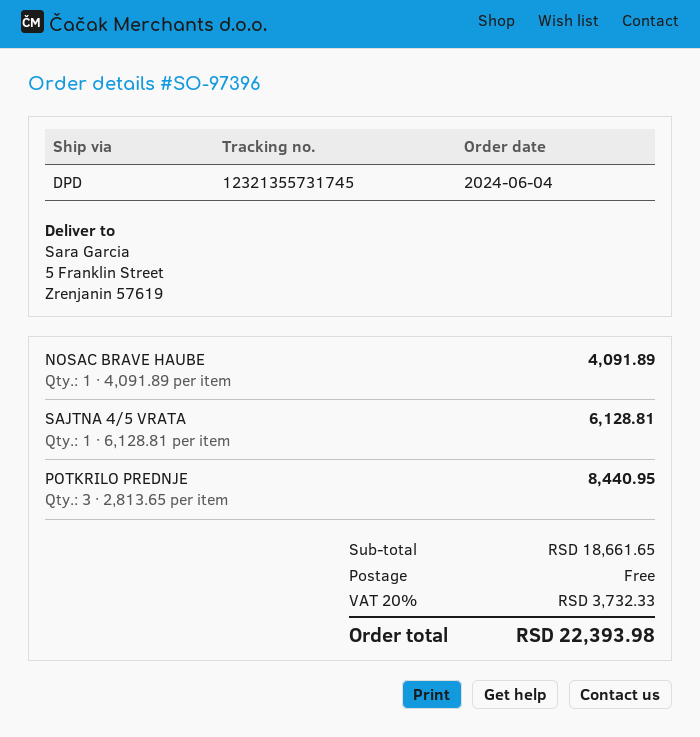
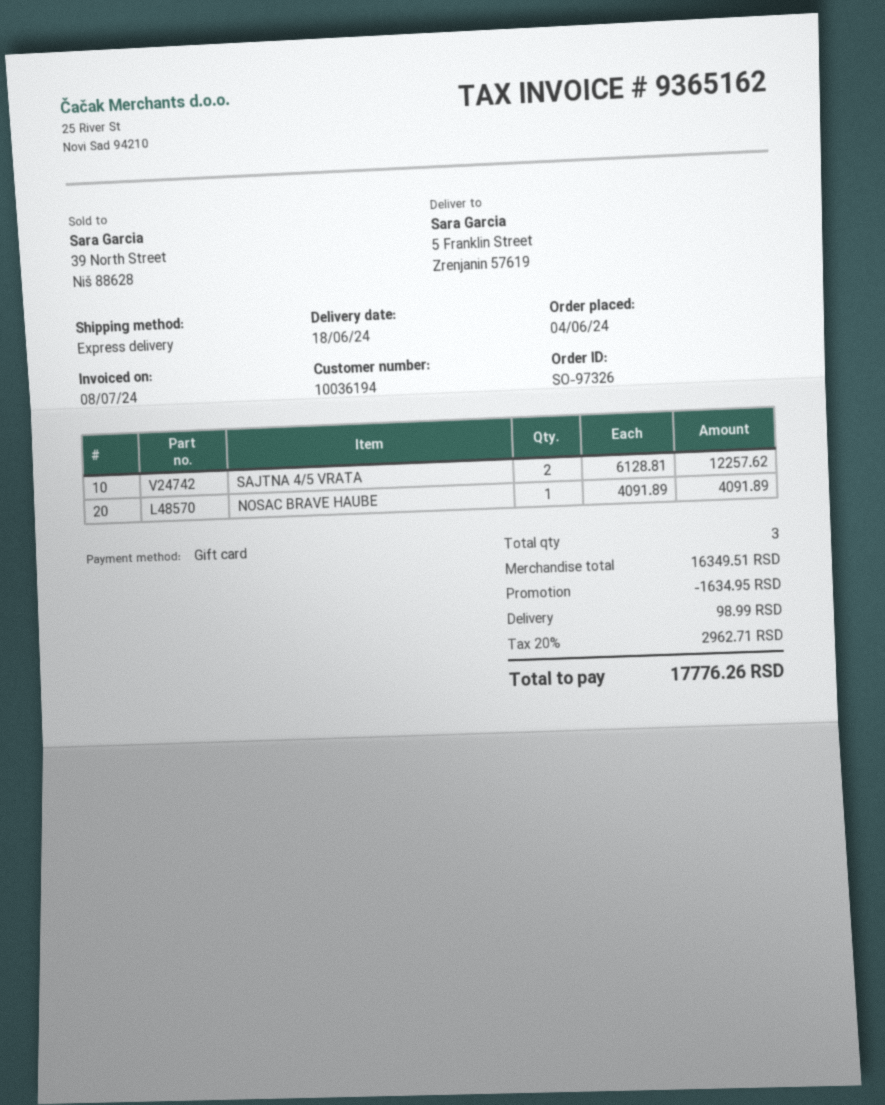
order number: SO-97396 -> SO-97326
shipping method: DPD -> express
SAJTNA 4/5 VRATA: 1 x 6128.81 = 6128.81 -> 2 x 6128.81 = 12257.62
POTKRILO PREDNJE: 3 x 2813.65 = 8440.95 -> none
subtotal: 18661.65 -> 16349.51
discount: none -> 1634.95
shipping: 0.00 -> 98.99
tax: 20% = 3732.33 -> 20% = 2962.71
total: 22393.98 -> 17776.26

